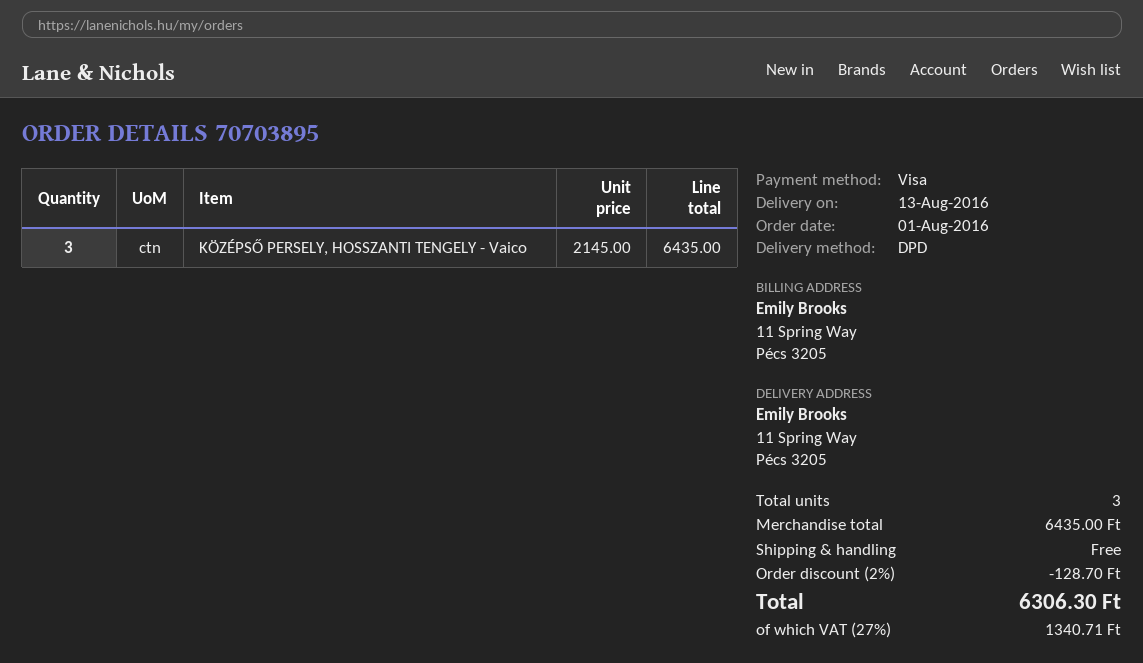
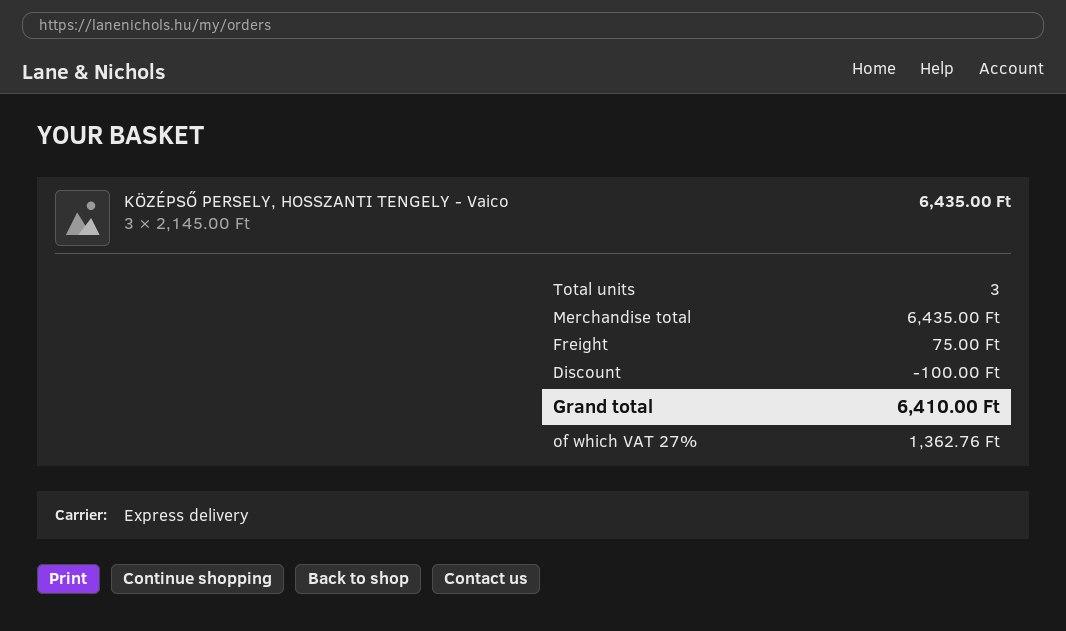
shipping method: DPD -> express
discount: 128.70 -> 100.00
shipping: 0.00 -> 75.00
tax: 27% = 1340.71 -> 27% = 1362.76
total: 6306.30 -> 6410.00

